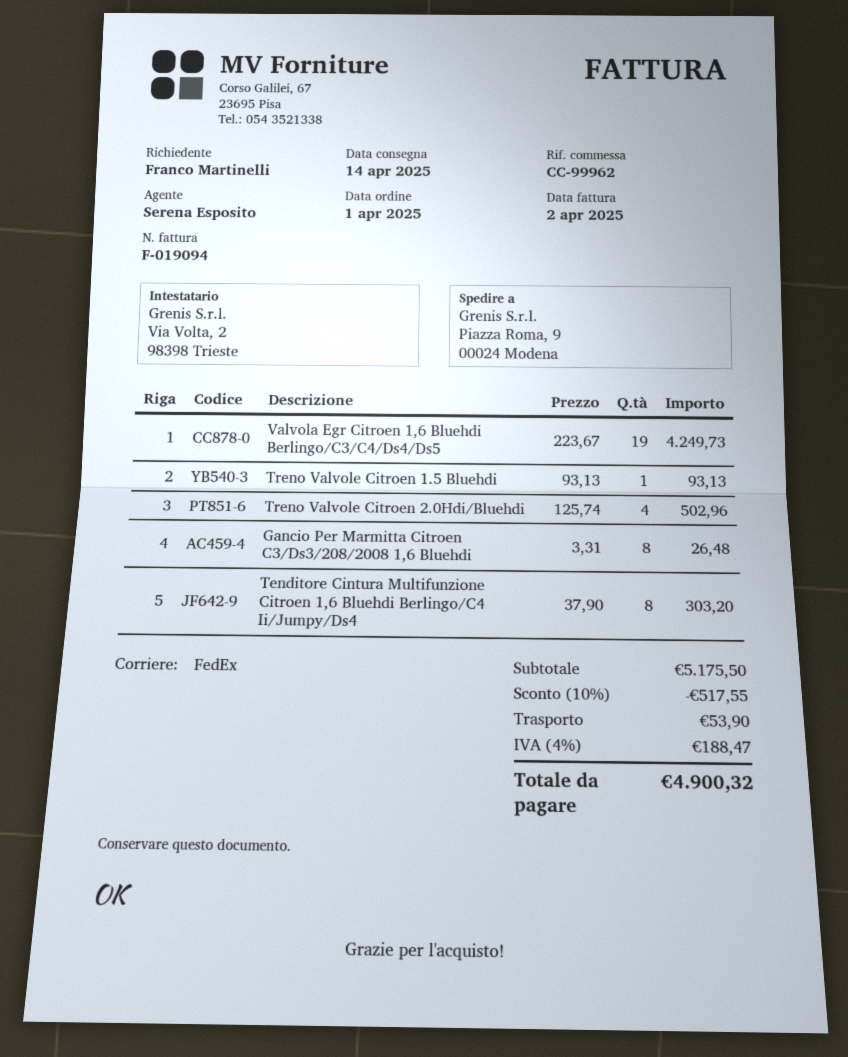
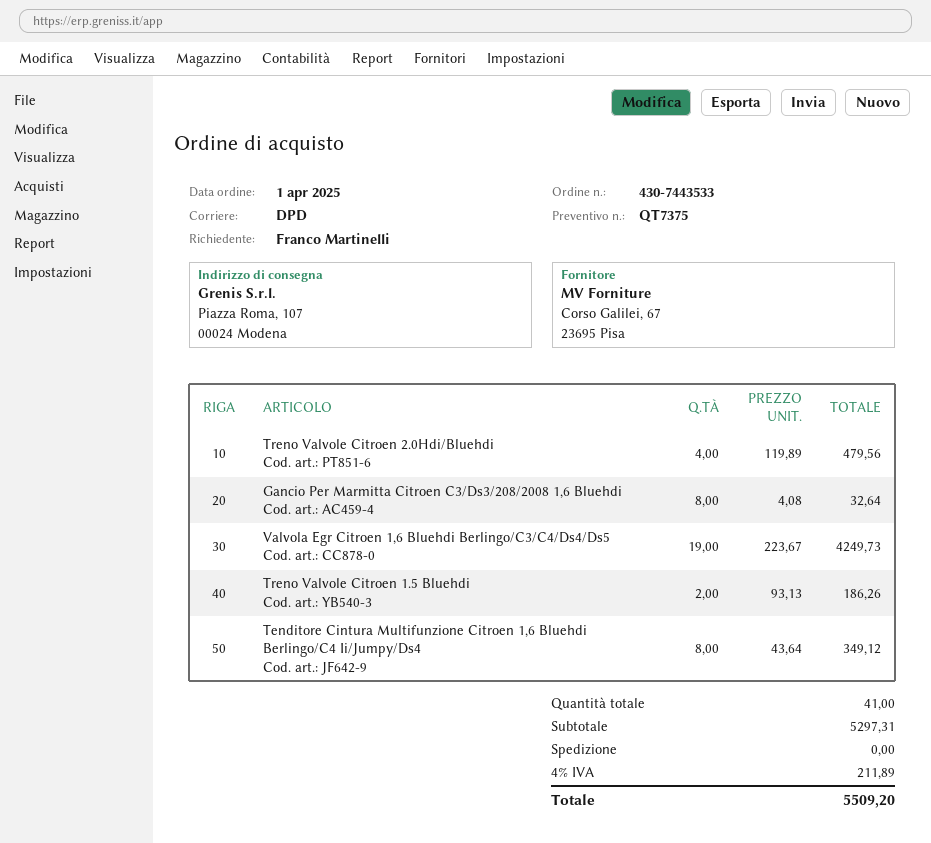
shipping method: FedEx -> DPD
ship to: Piazza Roma, 9, 00024 Modena -> Piazza Roma, 107, 00024 Modena
Treno Valvole Citroen 1.5 Bluehdi: 1 x 93.13 = 93.13 -> 2 x 93.13 = 186.26
Treno Valvole Citroen 2.0Hdi/Bluehdi: 4 x 125.74 = 502.96 -> 4 x 119.89 = 479.56
Gancio Per Marmitta Citroen C3/Ds3/208/2008 1,6 Bluehdi: 8 x 3.31 = 26.48 -> 8 x 4.08 = 32.64
Tenditore Cintura Multifunzione Citroen 1,6 Bluehdi Berlingo/C4 Ii/Jumpy/Ds4: 8 x 37.90 = 303.20 -> 8 x 43.64 = 349.12
subtotal: 5175.50 -> 5297.31
discount: 10% = 517.55 -> none
shipping: 53.90 -> 0.00
tax: 4% = 188.47 -> 4% = 211.89
total: 4900.32 -> 5509.20

